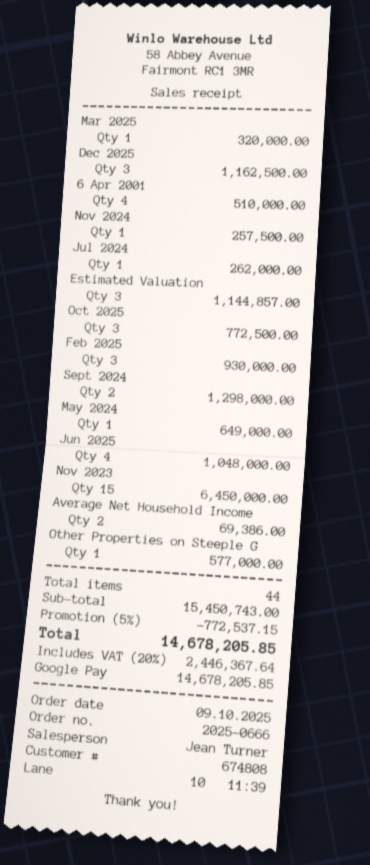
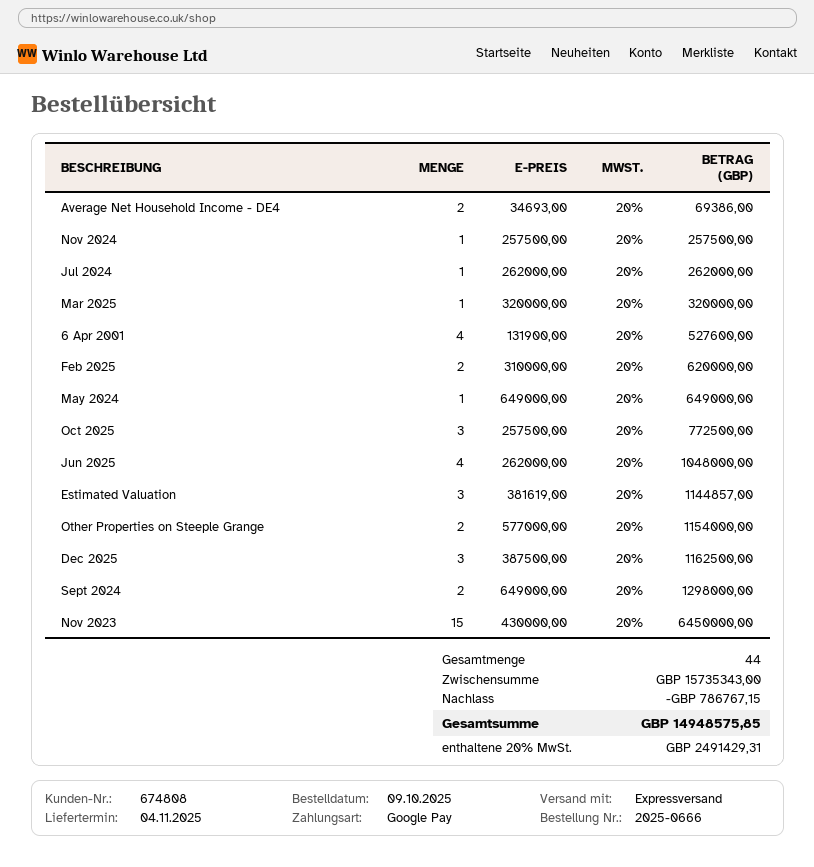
6 Apr 2001: 4 for 510000.00 -> 4 for 527600.00
Feb 2025: 3 for 930000.00 -> 2 for 620000.00
Other Properties on Steeple G: 1 for 577000.00 -> 2 for 1154000.00
subtotal: 15450743.00 -> 15735343.00
discount: 772537.15 -> 786767.15
tax: 20% = 2446367.64 -> 20% = 2491429.31
total: 14678205.85 -> 14948575.85

